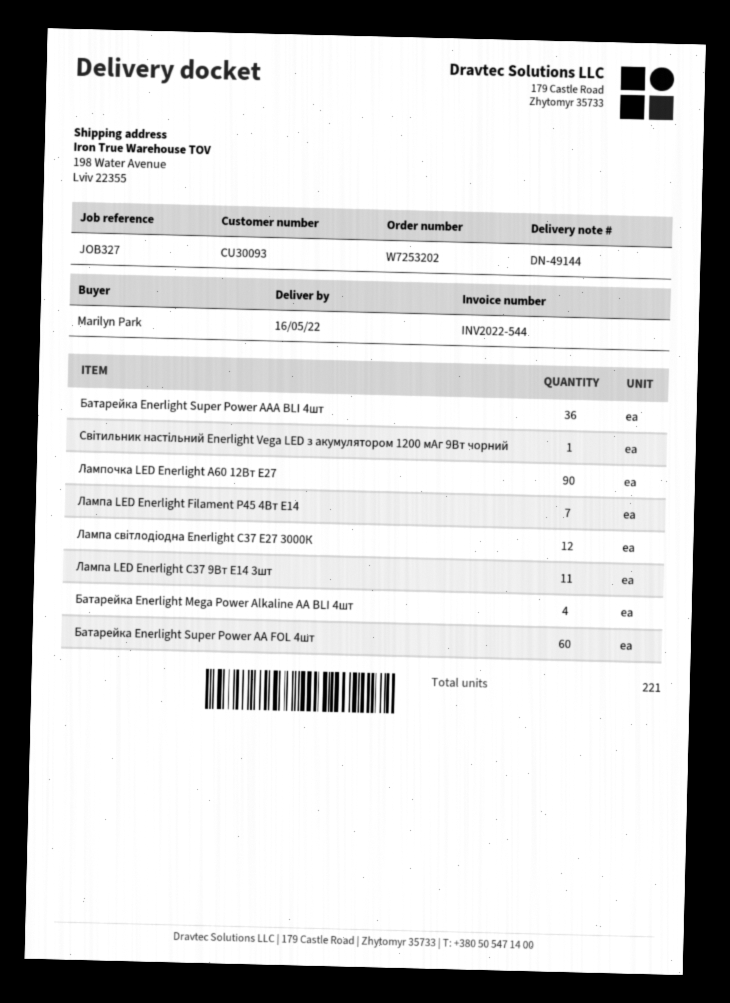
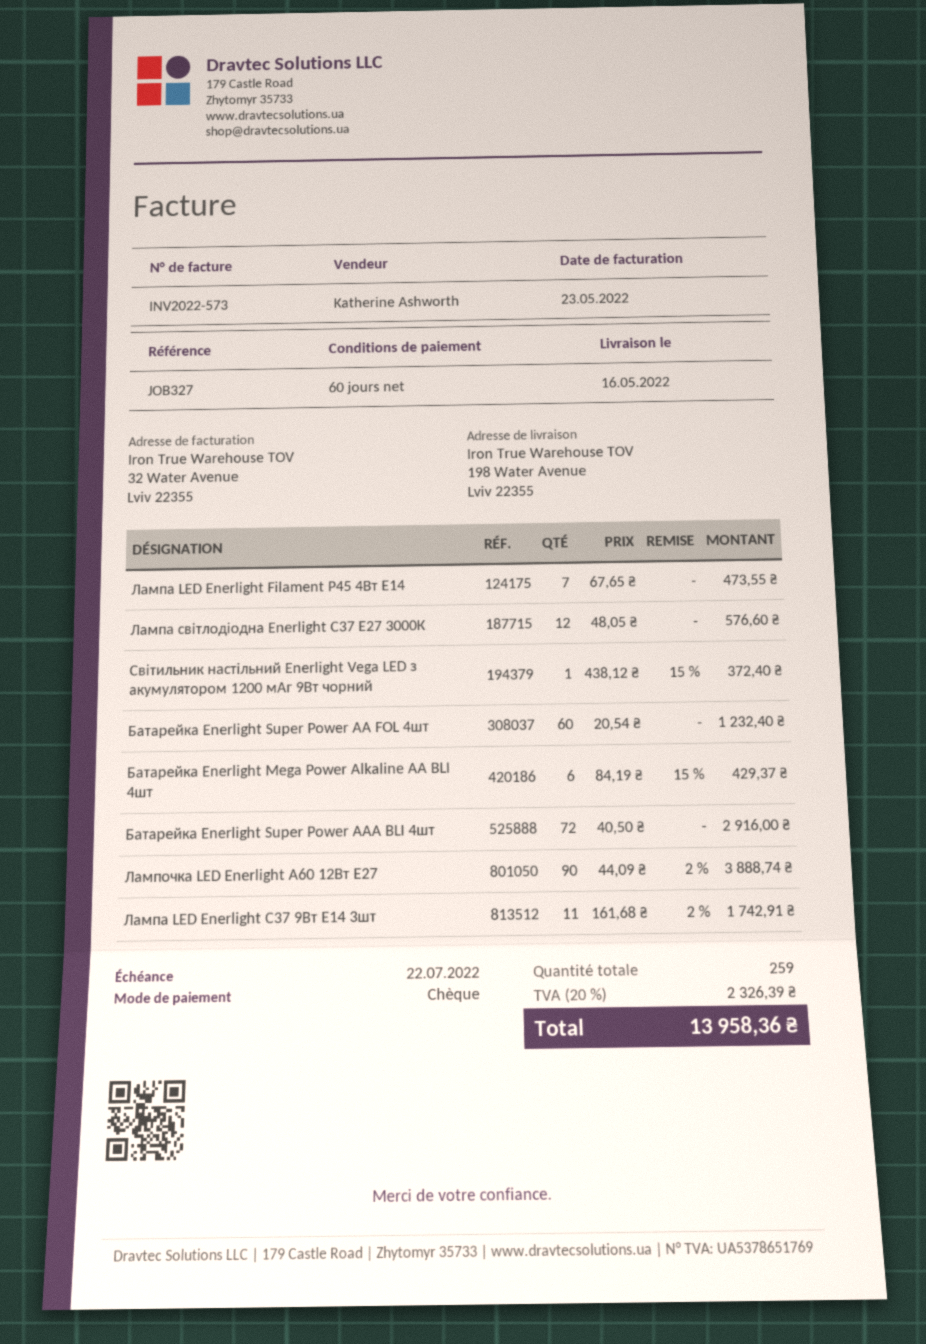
invoice number: INV2022-544 -> INV2022-573
Батарейка Enerlight Super Power AAA BLI 4шт: 36 -> 72
Батарейка Enerlight Mega Power Alkaline AA BLI 4шт: 4 -> 6
total quantity: 221 -> 259

